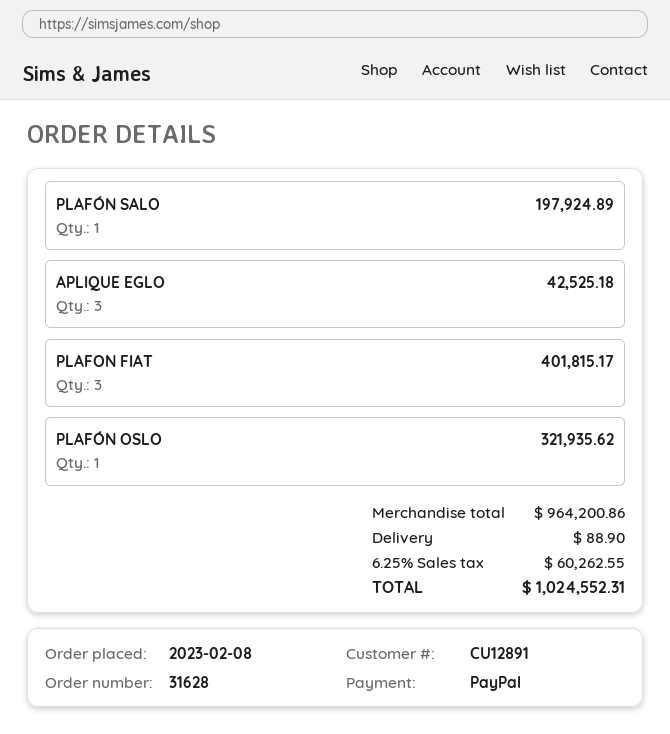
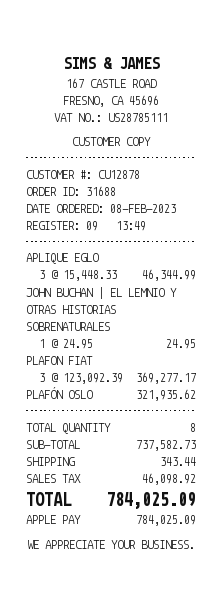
order number: 31628 -> 31688
customer number: CU12891 -> CU12878
payment method: PayPal -> Apple Pay
PLAFÓN SALO: 1 for 197924.89 -> none
APLIQUE EGLO: 3 for 42525.18 -> 3 for 46344.99
PLAFON FIAT: 3 for 401815.17 -> 3 for 369277.17
JOHN BUCHAN | EL LEMNIO Y OTRAS HISTORIAS SOBRENATURALES: none -> 1 for 24.95
subtotal: 964200.86 -> 737582.73
shipping: 88.90 -> 343.44
tax: 60262.55 -> 46098.92
total: 1024552.31 -> 784025.09

